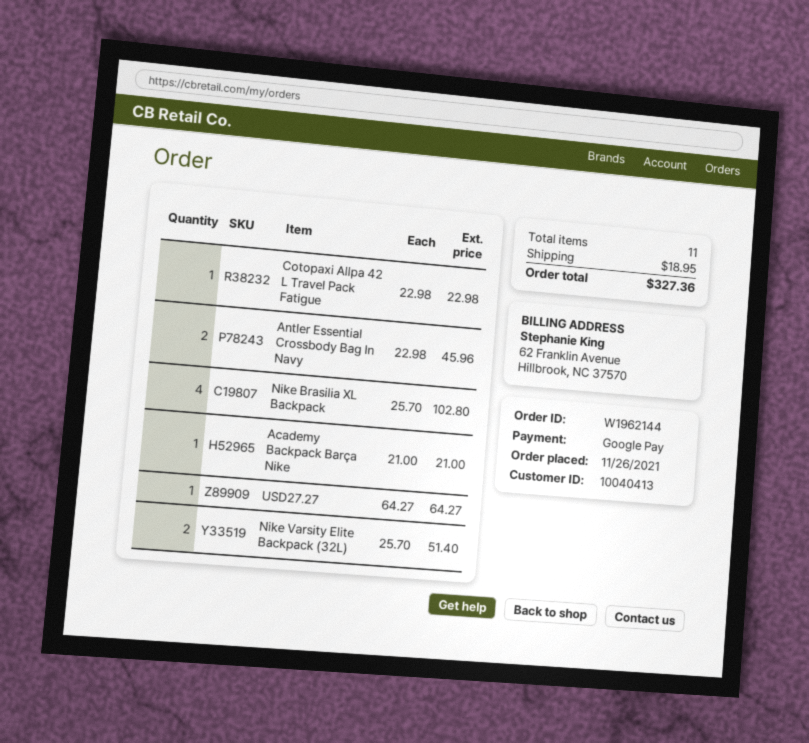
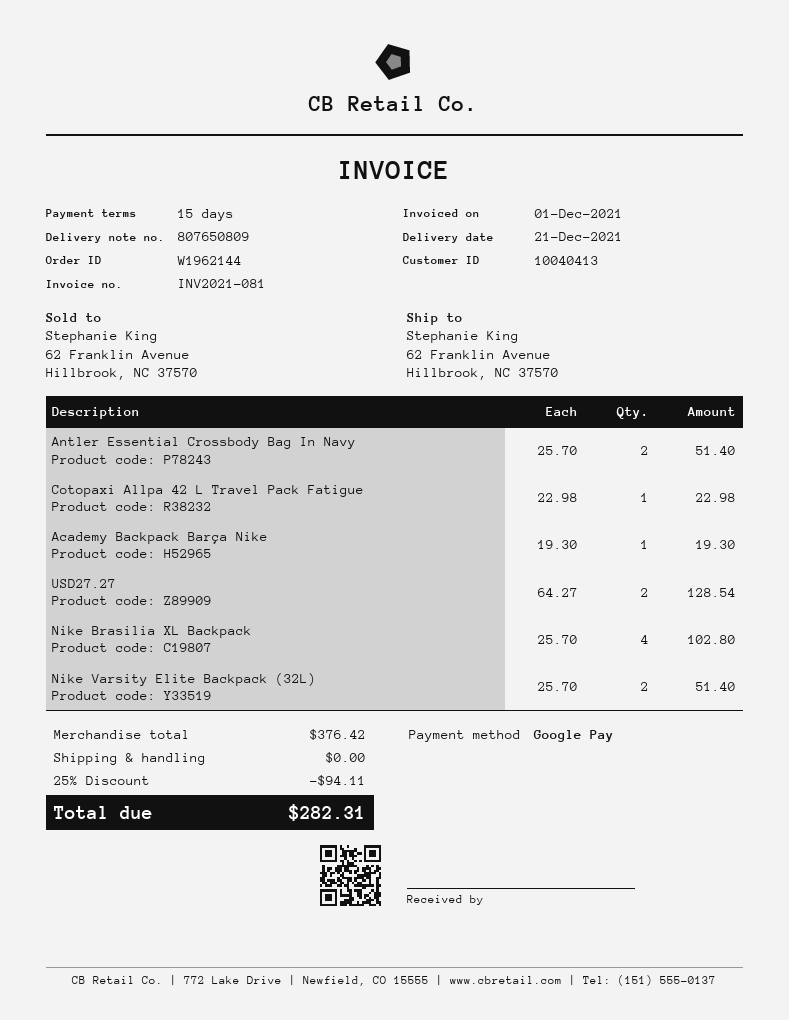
Antler Essential Crossbody Bag In Navy: 2 x 22.98 = 45.96 -> 2 x 25.70 = 51.40
Academy Backpack Barça Nike: 1 x 21.00 = 21.00 -> 1 x 19.30 = 19.30
USD27.27: 1 x 64.27 = 64.27 -> 2 x 64.27 = 128.54
discount: none -> 25% = 94.11
shipping: 18.95 -> 0.00
total: 327.36 -> 282.31

